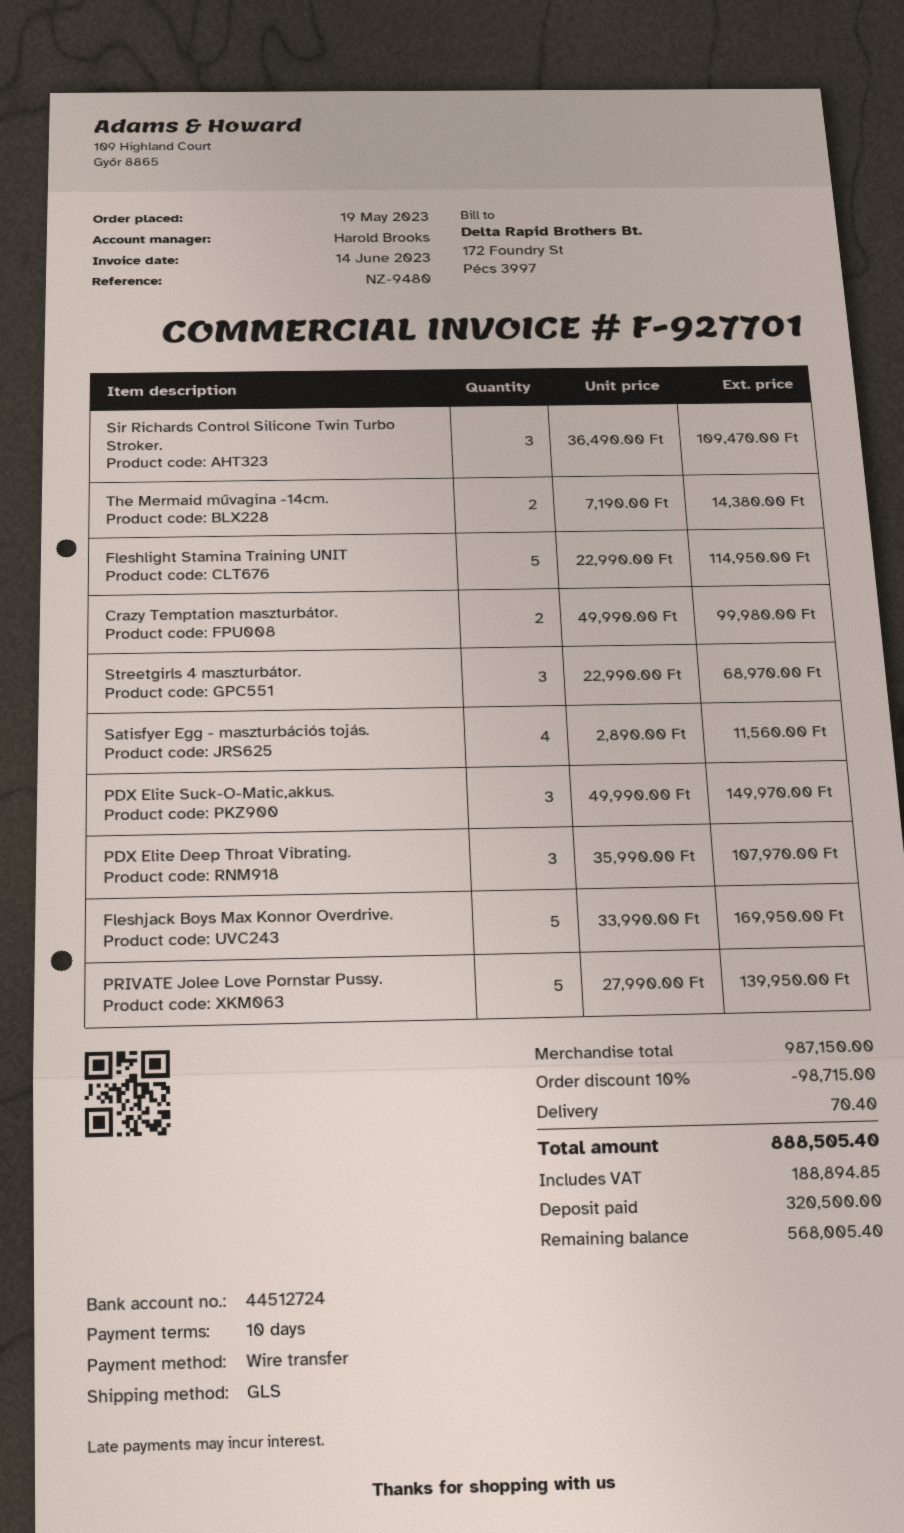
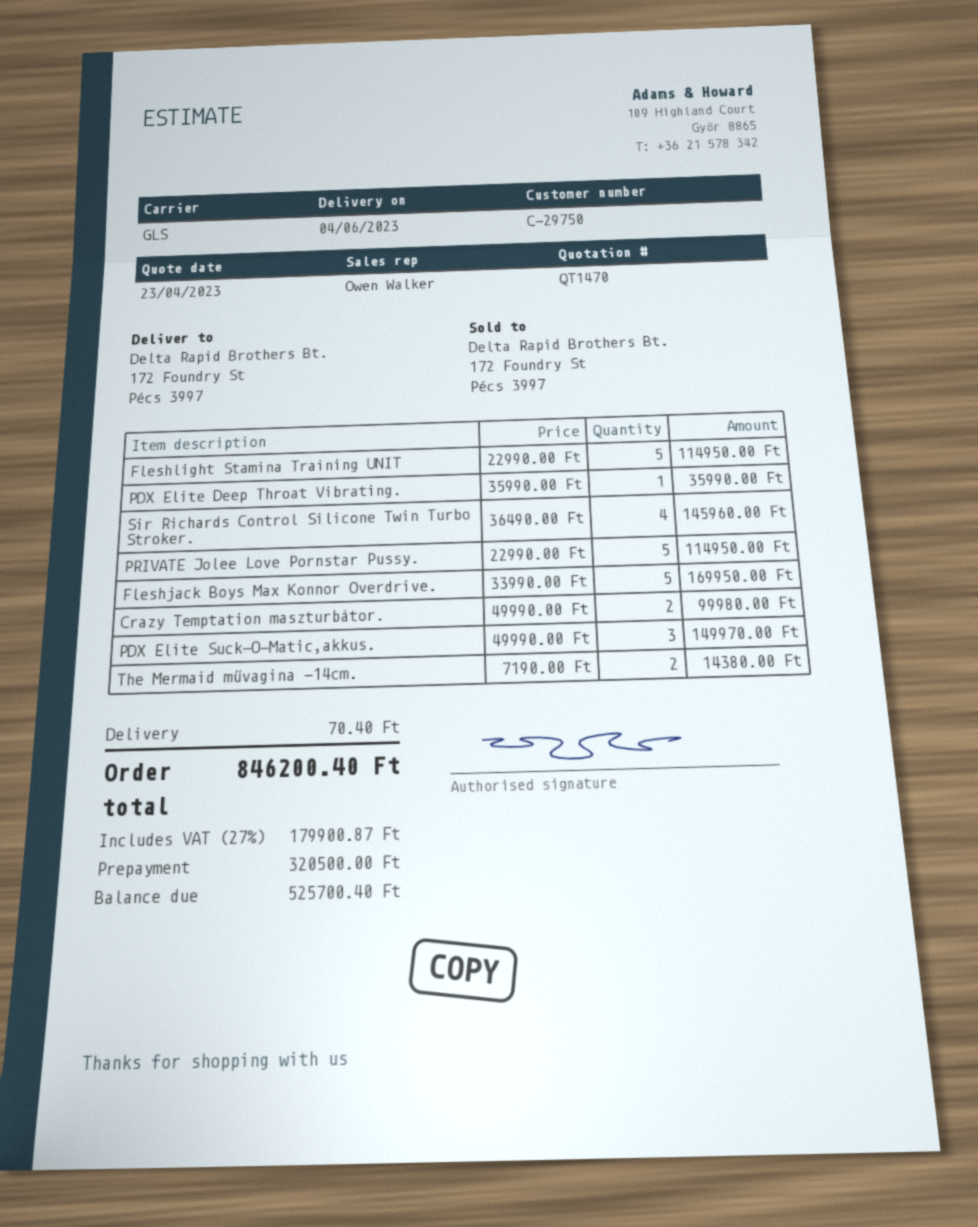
sales rep: Harold Brooks -> Owen Walker
Sir Richards Control Silicone Twin Turbo Stroker.: 3 x 36490.00 = 109470.00 -> 4 x 36490.00 = 145960.00
Streetgirls 4 maszturbátor.: 3 x 22990.00 = 68970.00 -> none
Satisfyer Egg - maszturbációs tojás.: 4 x 2890.00 = 11560.00 -> none
PDX Elite Deep Throat Vibrating.: 3 x 35990.00 = 107970.00 -> 1 x 35990.00 = 35990.00
PRIVATE Jolee Love Pornstar Pussy.: 5 x 27990.00 = 139950.00 -> 5 x 22990.00 = 114950.00
discount: 10% = 98715.00 -> none
tax: 188894.85 -> 179900.87
total: 888505.40 -> 846200.40
balance: 568005.40 -> 525700.40

